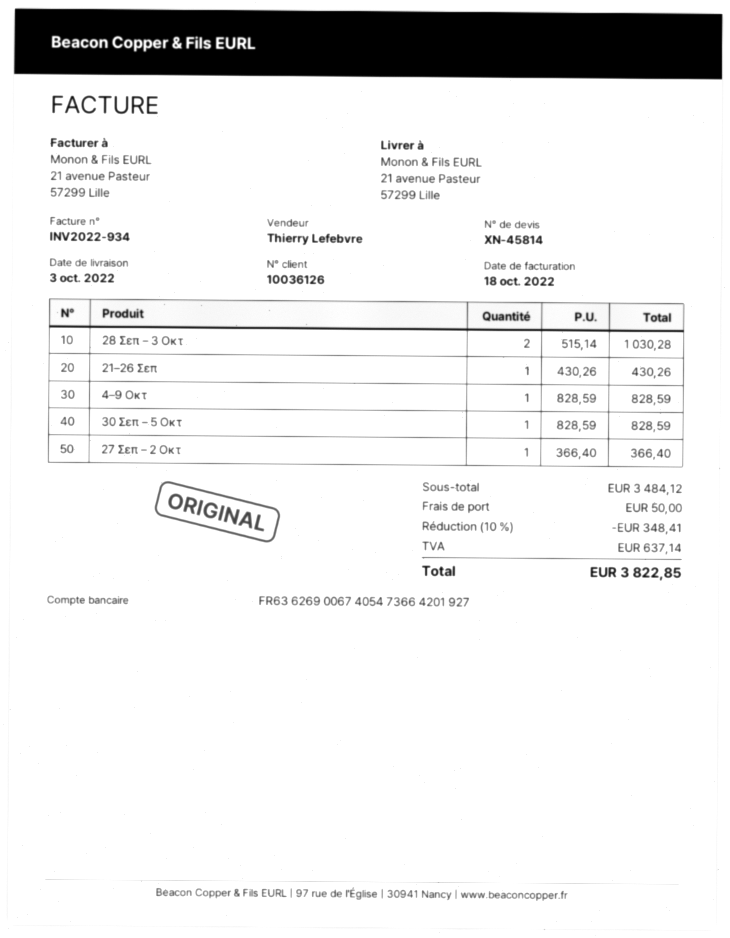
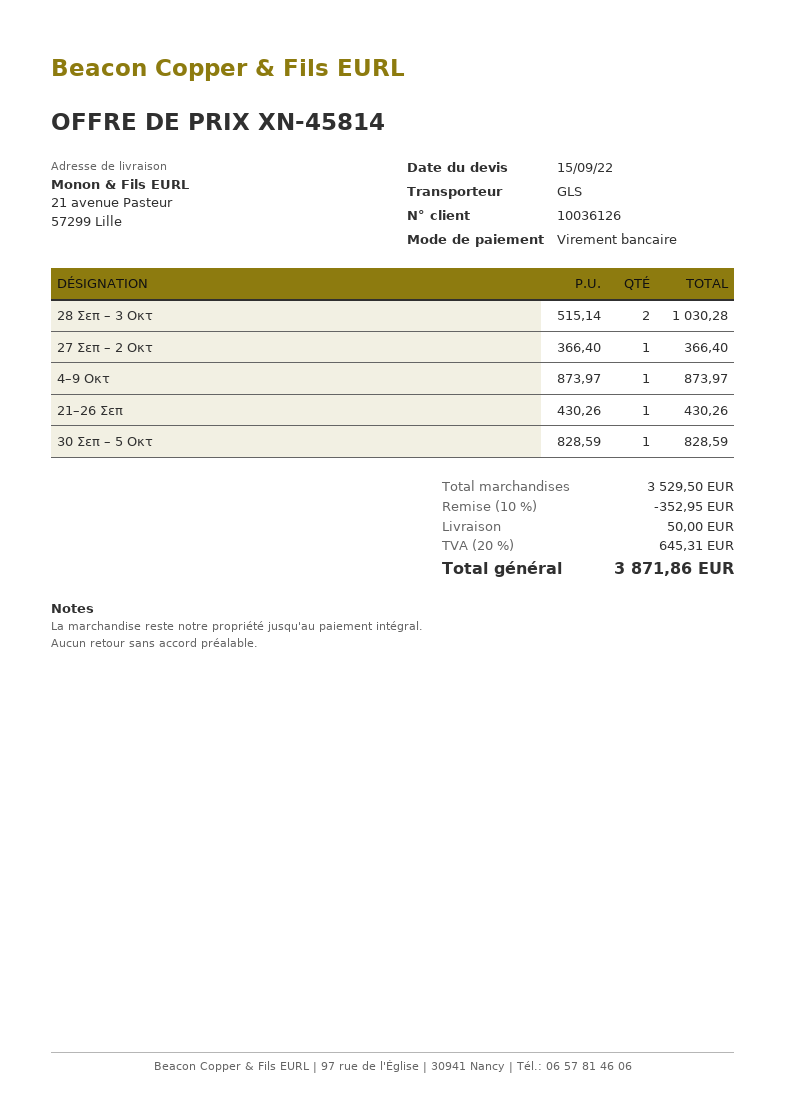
4–9 Οκτ: 1 x 828.59 = 828.59 -> 1 x 873.97 = 873.97
subtotal: 3484.12 -> 3529.50
discount: 10% = 348.41 -> 10% = 352.95
tax: 637.14 -> 645.31
total: 3822.85 -> 3871.86

